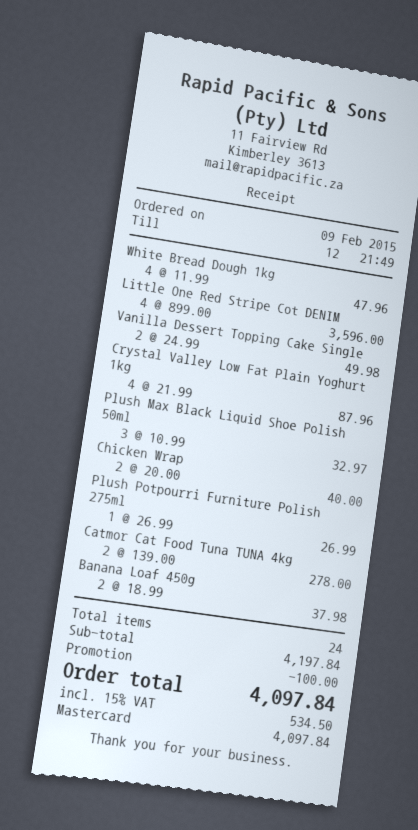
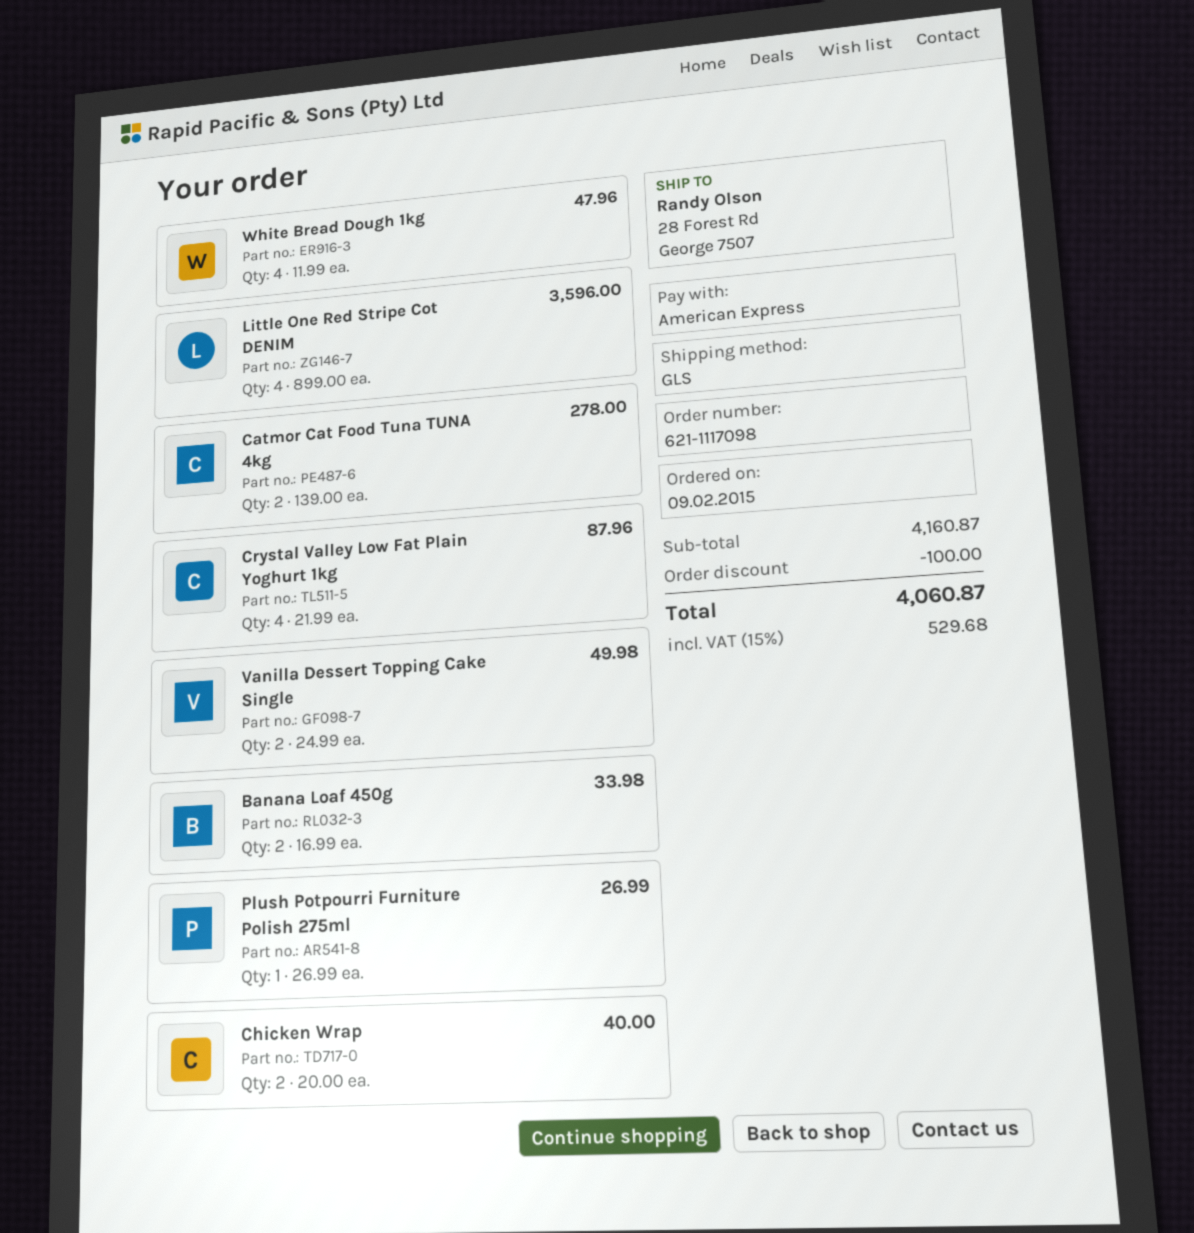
payment method: Mastercard -> American Express
Plush Max Black Liquid Shoe Polish 50ml: 3 x 10.99 = 32.97 -> none
Banana Loaf 450g: 2 x 18.99 = 37.98 -> 2 x 16.99 = 33.98
subtotal: 4197.84 -> 4160.87
tax: 15% = 534.50 -> 15% = 529.68
total: 4097.84 -> 4060.87

